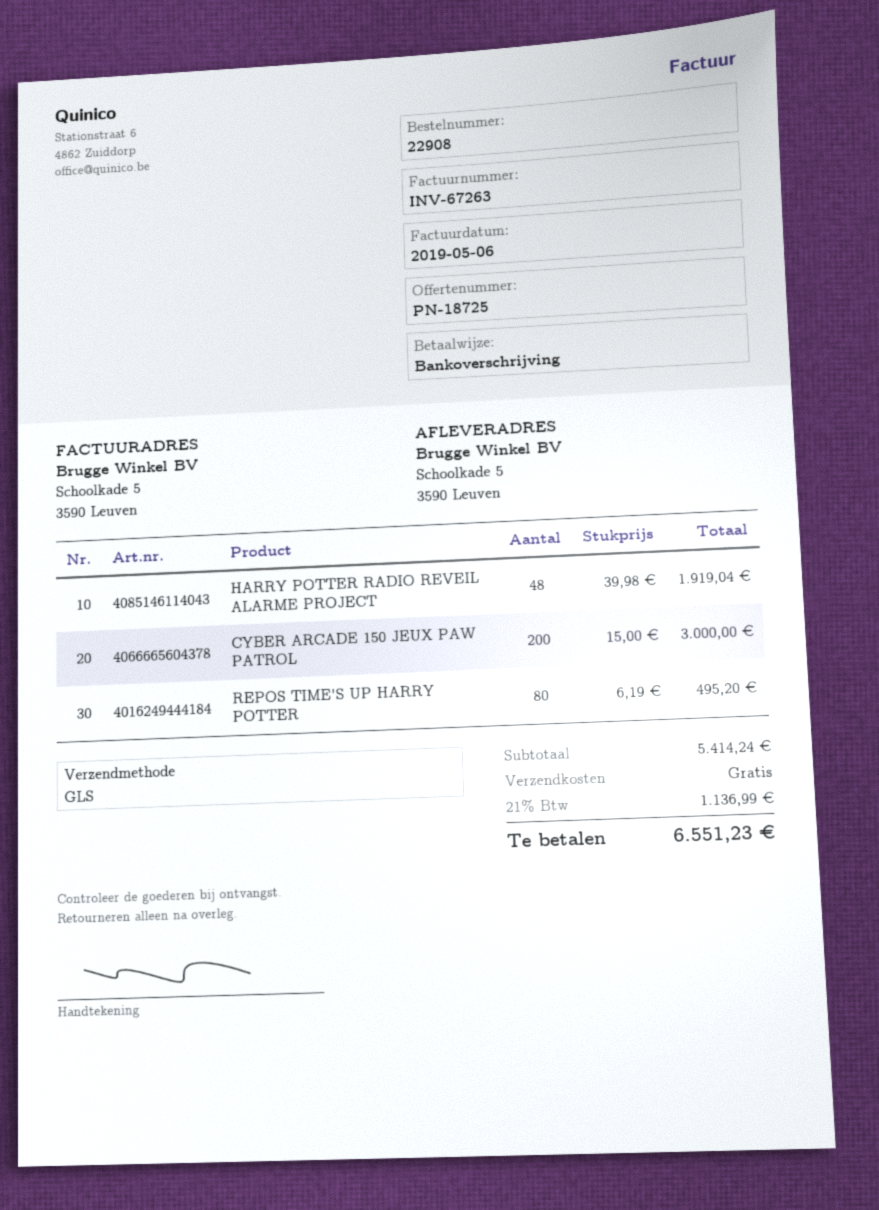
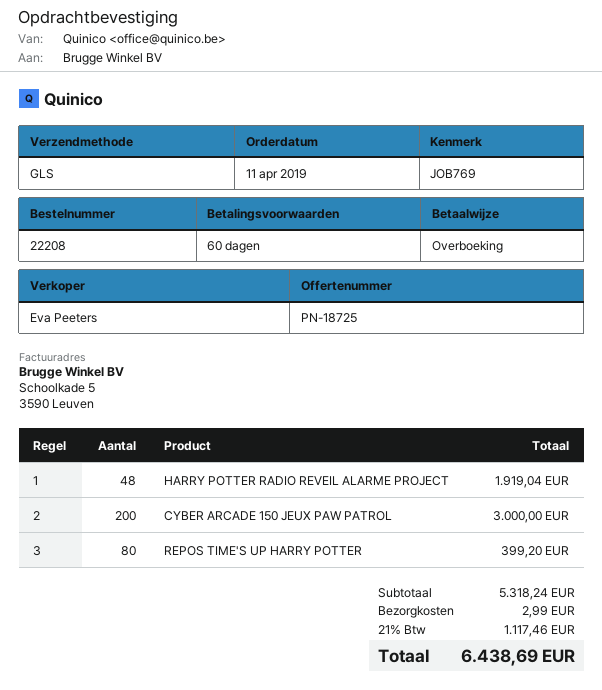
order number: 22908 -> 22208
REPOS TIME'S UP HARRY POTTER: 80 for 495.20 -> 80 for 399.20
subtotal: 5414.24 -> 5318.24
shipping: 0.00 -> 2.99
tax: 21% = 1136.99 -> 21% = 1117.46
total: 6551.23 -> 6438.69

